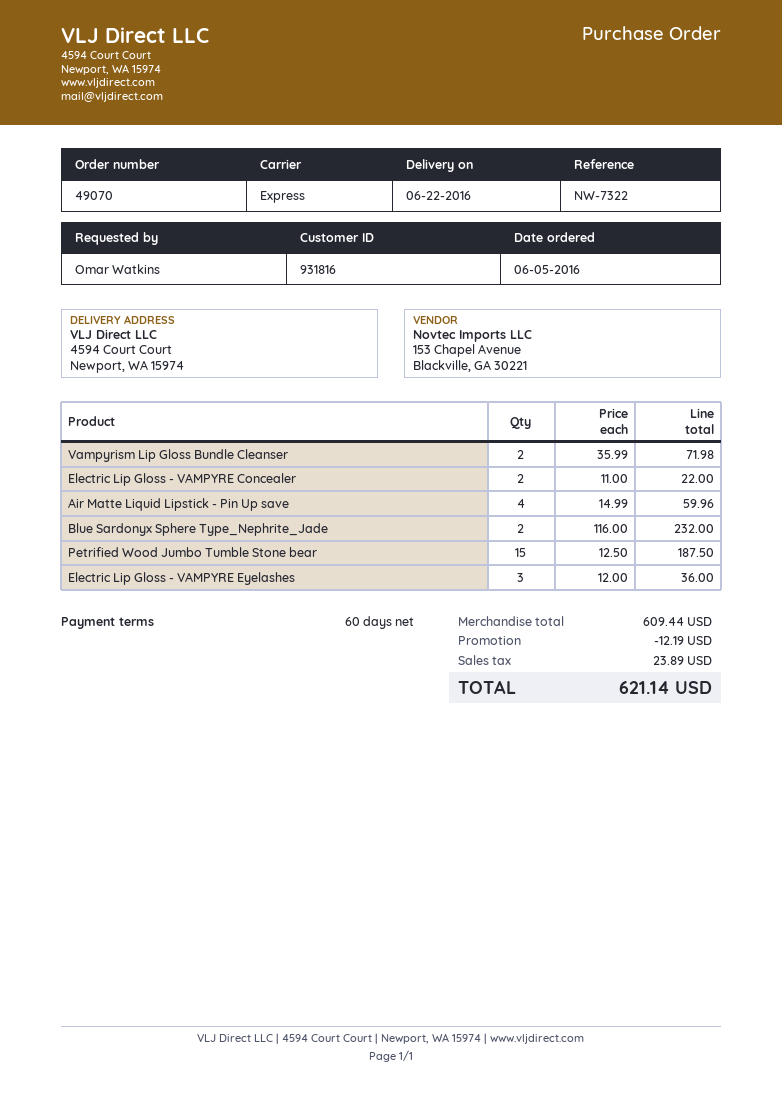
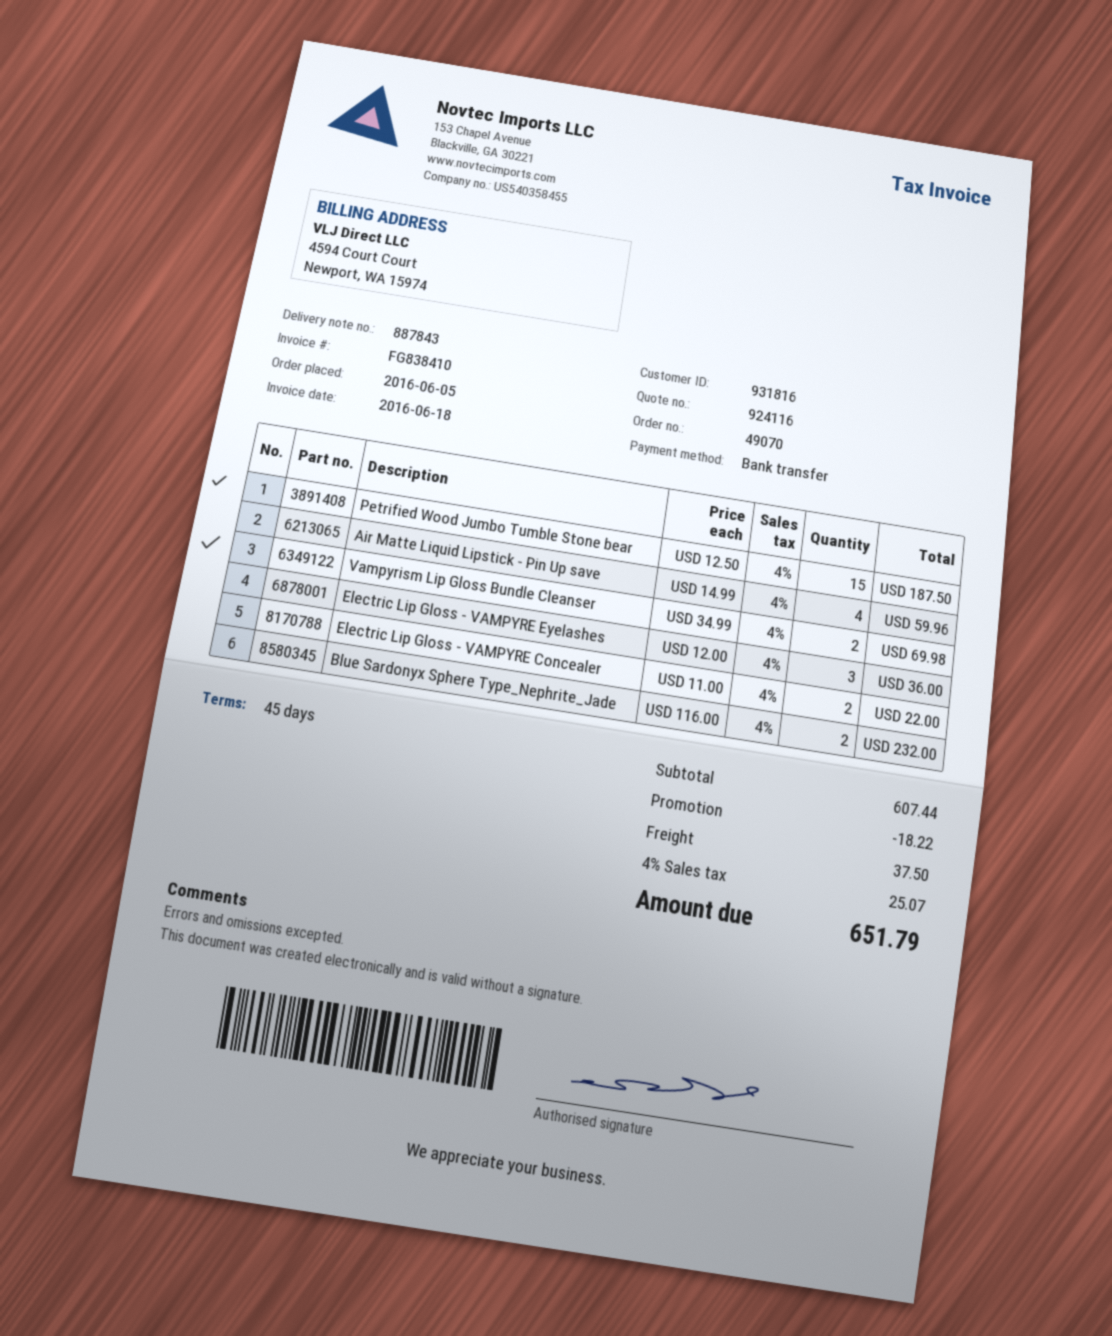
payment terms: 60 days -> 45 days
Vampyrism Lip Gloss Bundle Cleanser: 2 x 35.99 = 71.98 -> 2 x 34.99 = 69.98
subtotal: 609.44 -> 607.44
discount: 12.19 -> 18.22
shipping: none -> 37.50
tax: 23.89 -> 25.07
total: 621.14 -> 651.79

